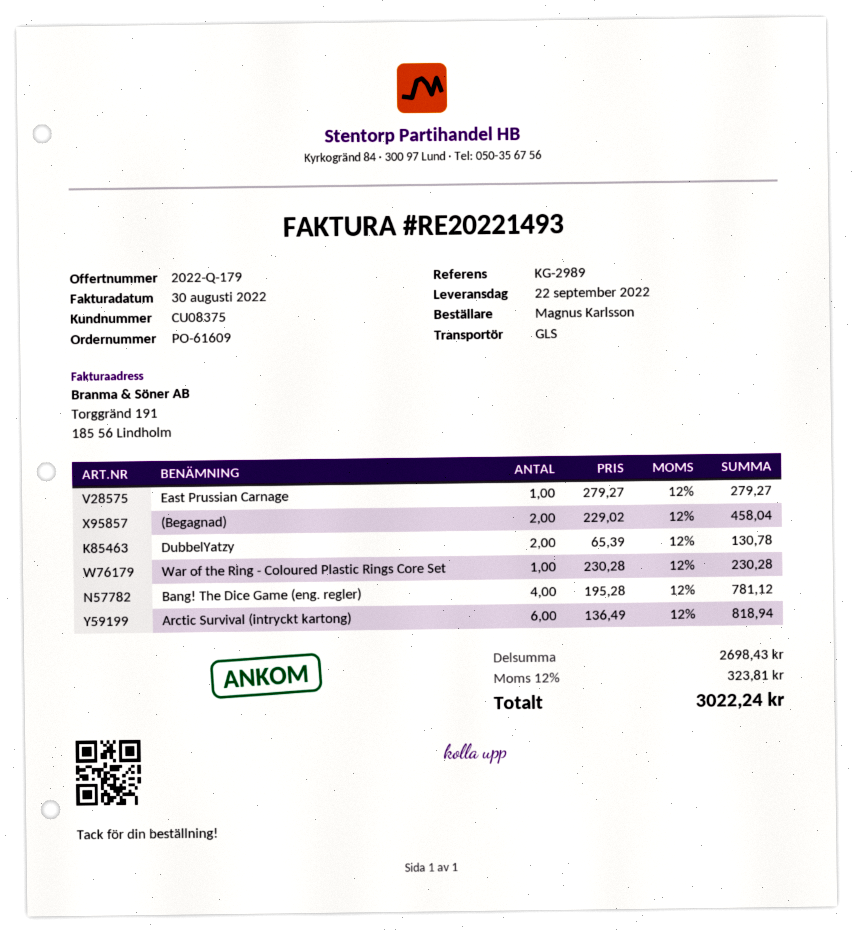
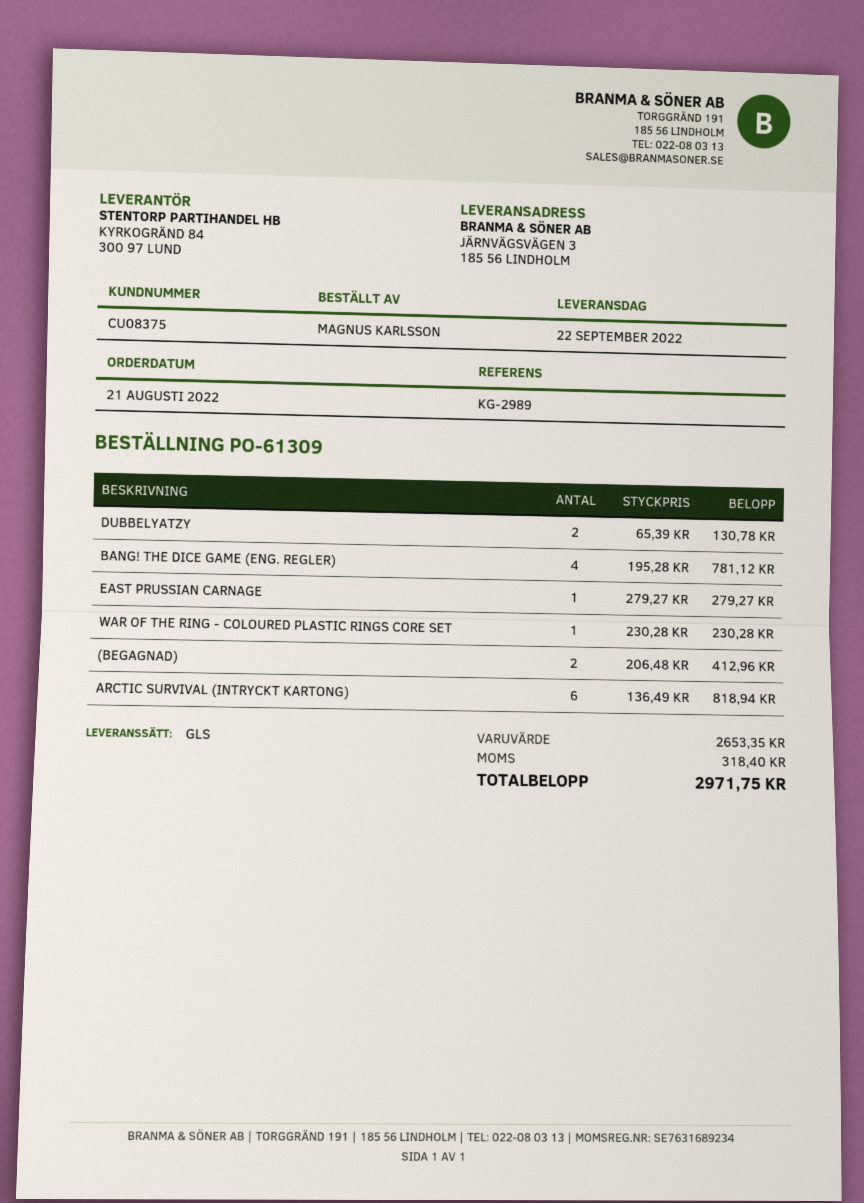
order number: PO-61609 -> PO-61309
(Begagnad): 2 x 229.02 = 458.04 -> 2 x 206.48 = 412.96
subtotal: 2698.43 -> 2653.35
tax: 323.81 -> 318.40
total: 3022.24 -> 2971.75

